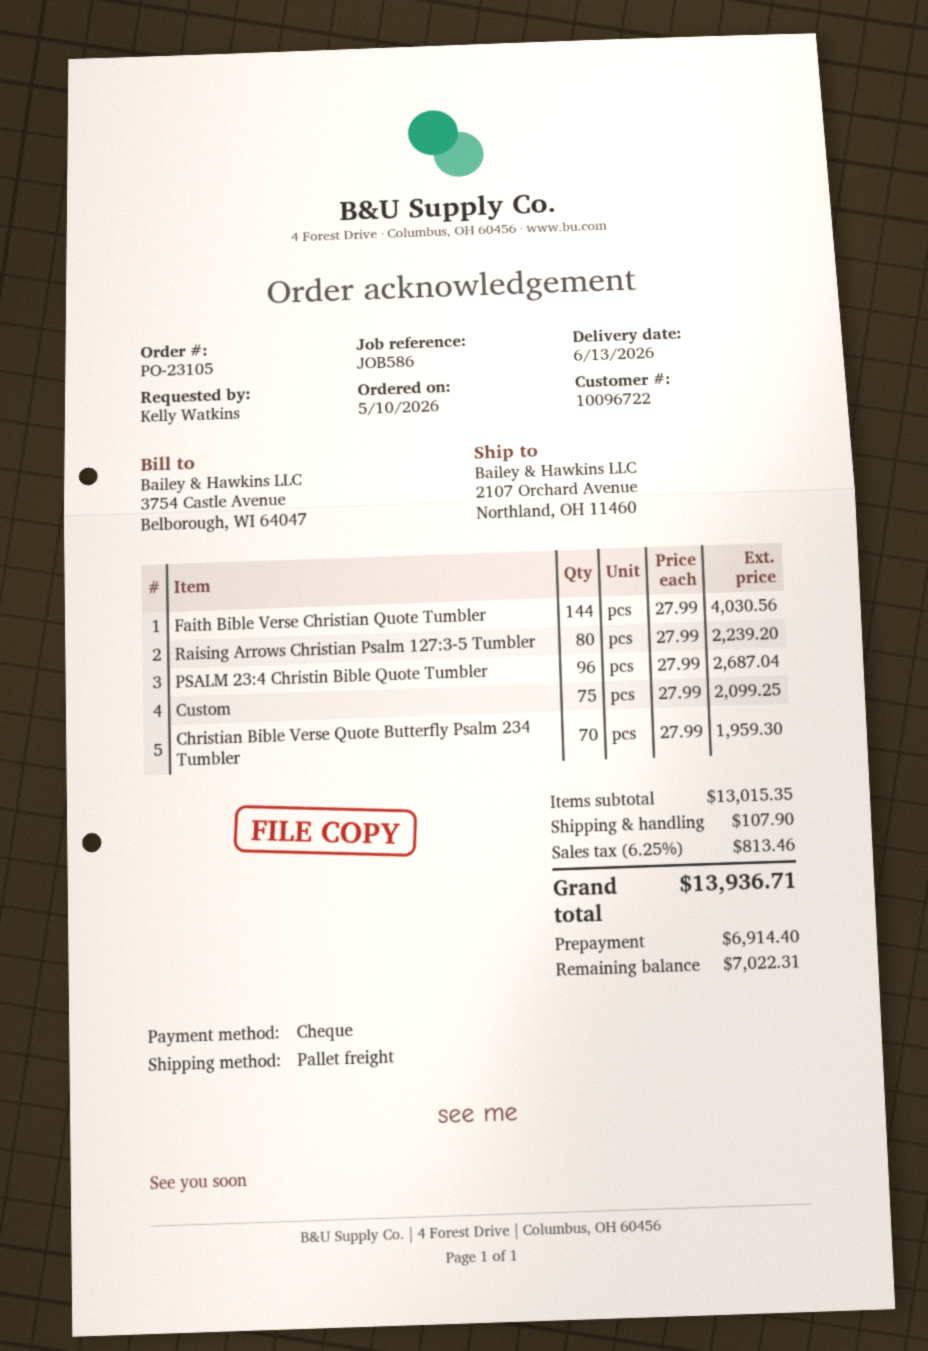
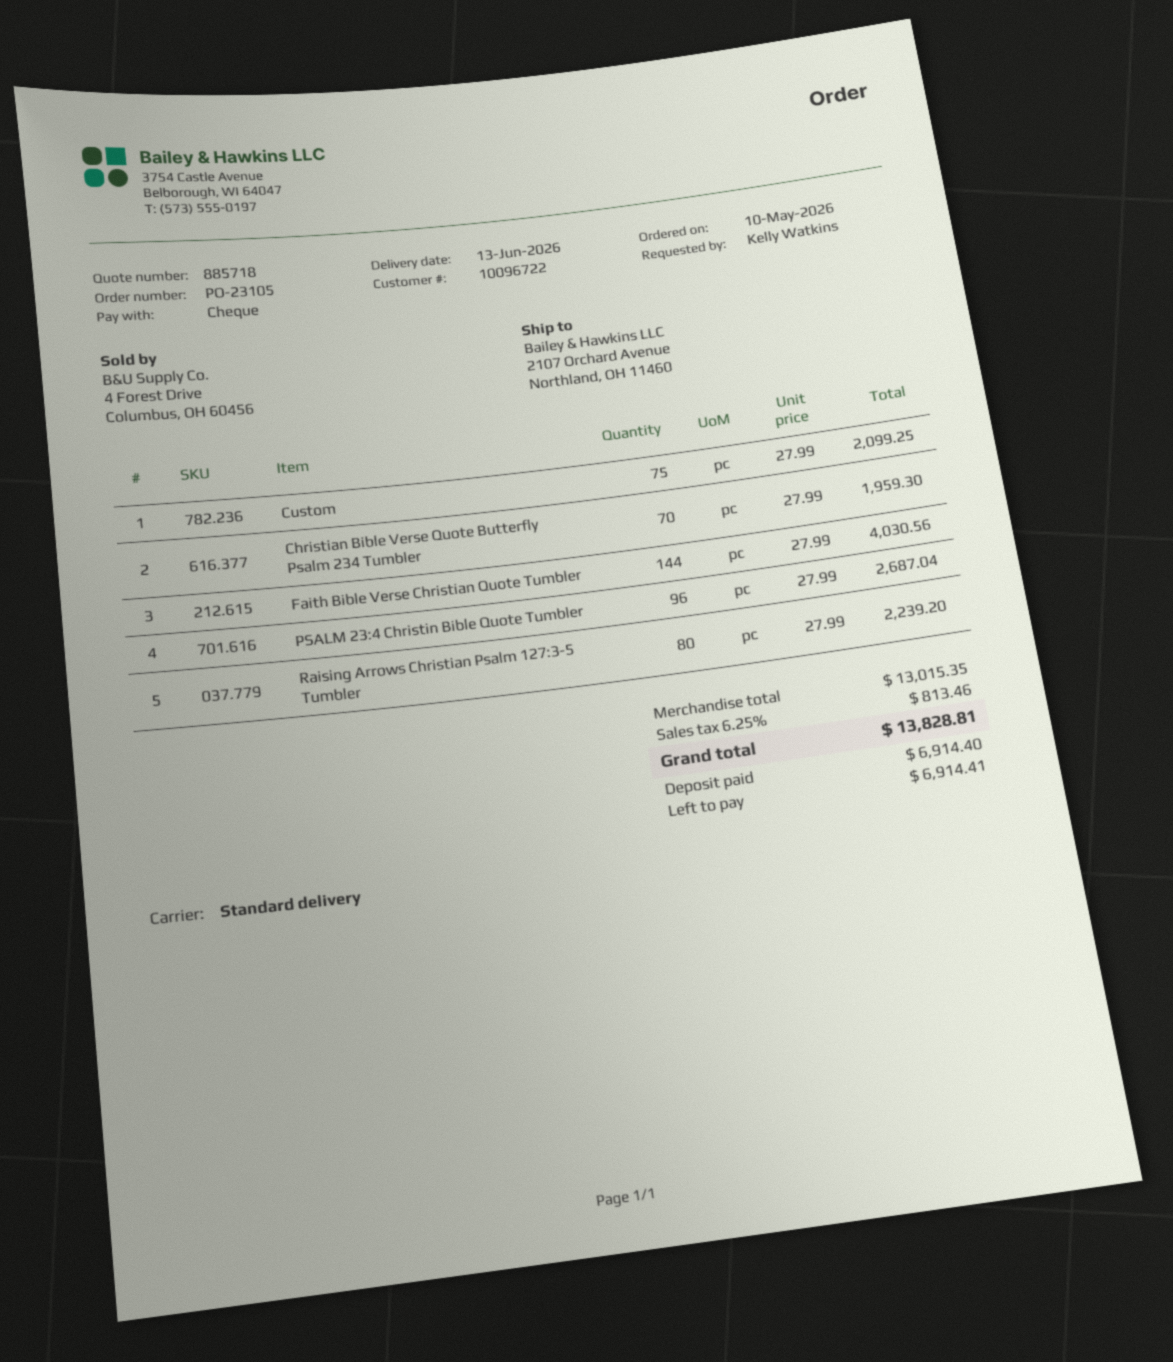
shipping method: pallet freight -> standard
shipping: 107.90 -> none
total: 13936.71 -> 13828.81
balance: 7022.31 -> 6914.41

